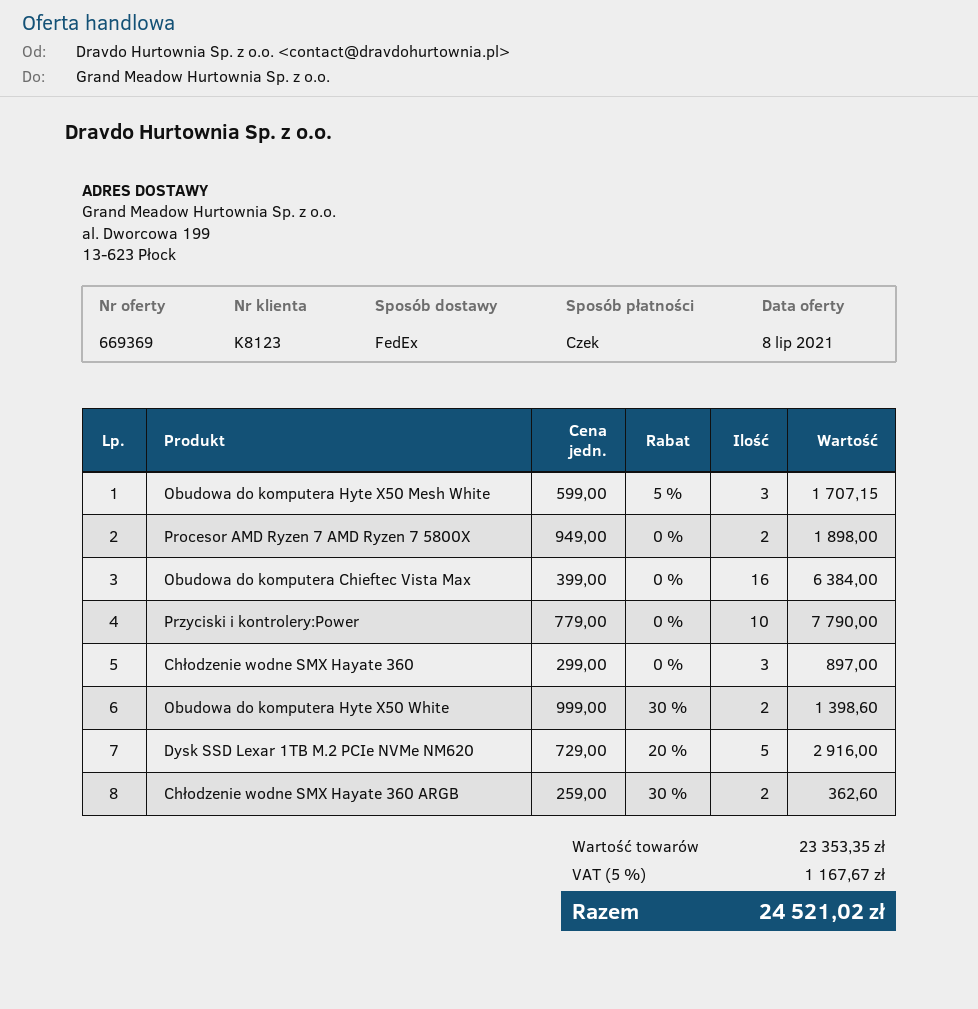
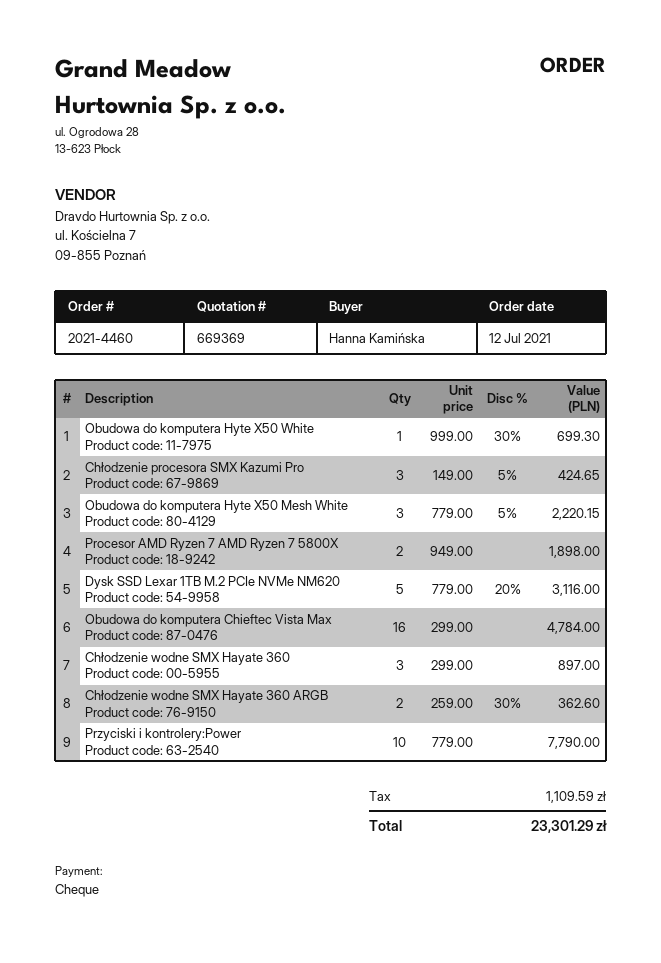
Obudowa do komputera Hyte X50 Mesh White: 3 x 599.00 - 5% = 1707.15 -> 3 x 779.00 - 5% = 2220.15
Obudowa do komputera Chieftec Vista Max: 16 x 399.00 = 6384.00 -> 16 x 299.00 = 4784.00
Obudowa do komputera Hyte X50 White: 2 x 999.00 - 30% = 1398.60 -> 1 x 999.00 - 30% = 699.30
Dysk SSD Lexar 1TB M.2 PCIe NVMe NM620: 5 x 729.00 - 20% = 2916.00 -> 5 x 779.00 - 20% = 3116.00
Chłodzenie procesora SMX Kazumi Pro: none -> 3 x 149.00 - 5% = 424.65
tax: 1167.67 -> 1109.59
total: 24521.02 -> 23301.29

